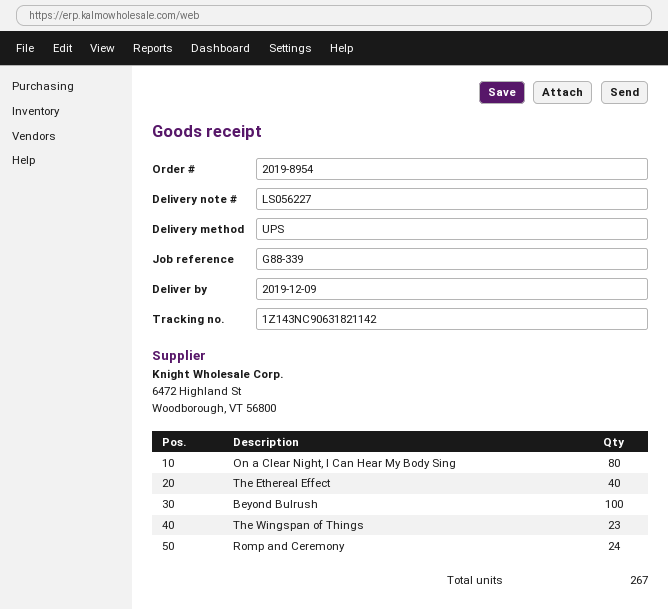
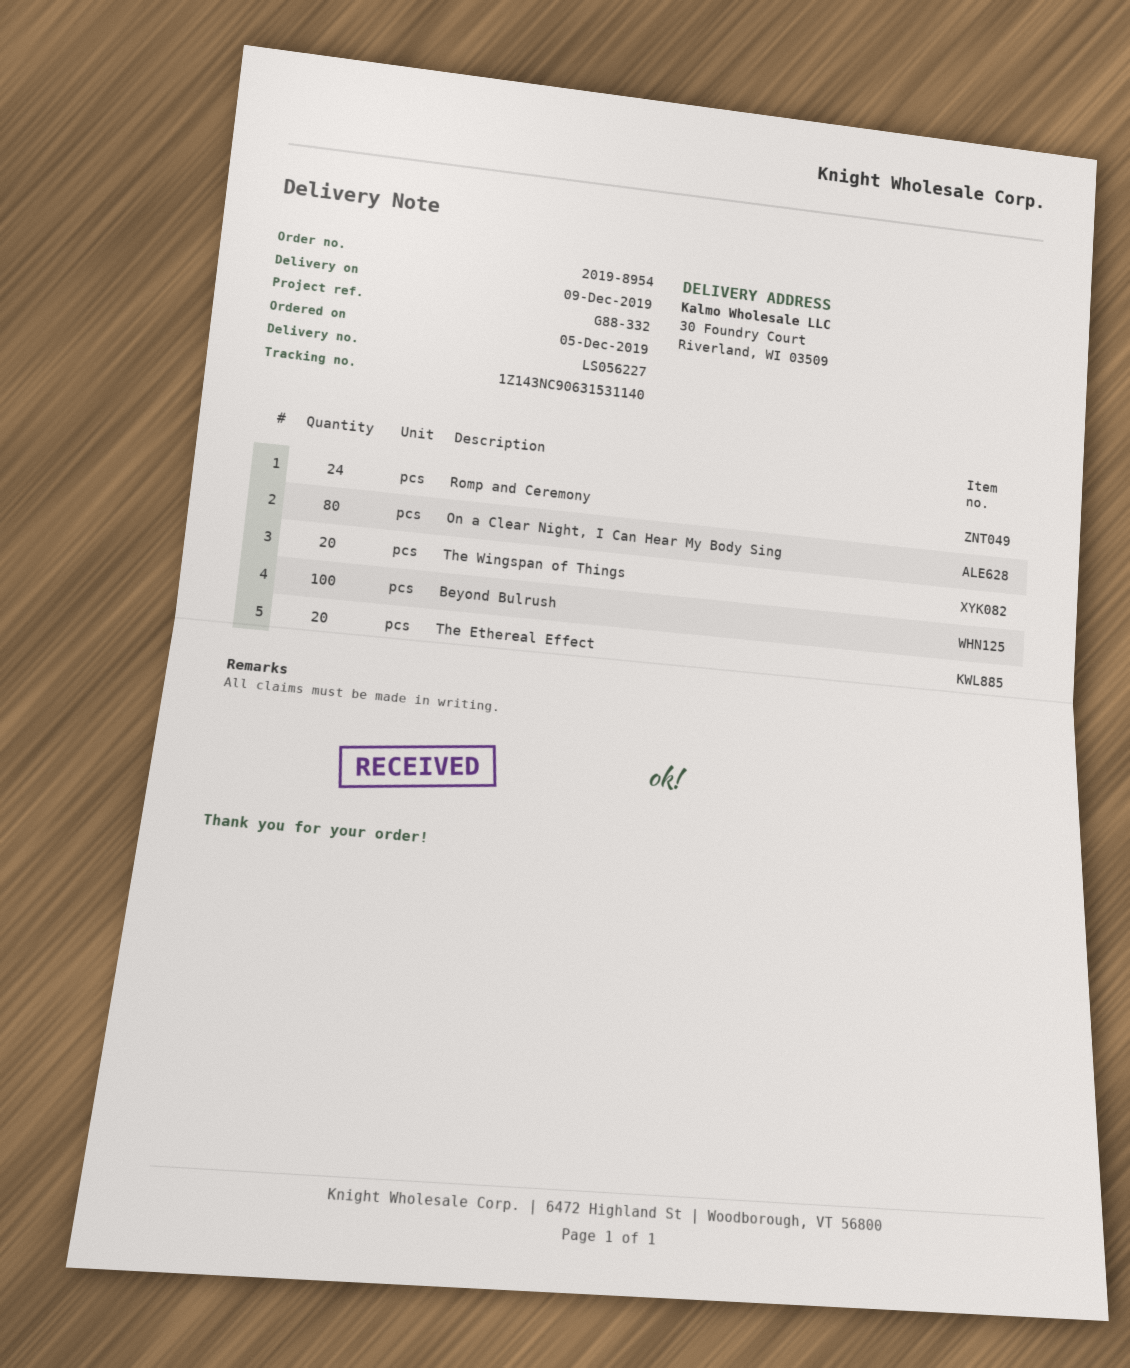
reference: G88-339 -> G88-332
tracking number: 1Z143NC90631821142 -> 1Z143NC90631531140
The Ethereal Effect: 40 -> 20
The Wingspan of Things: 23 -> 20

